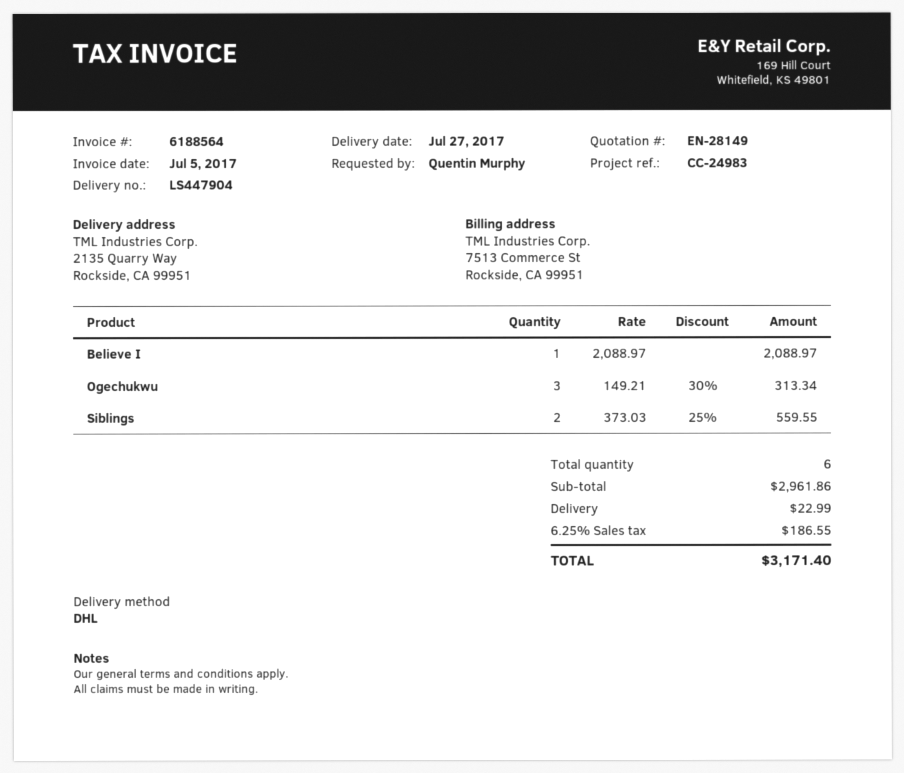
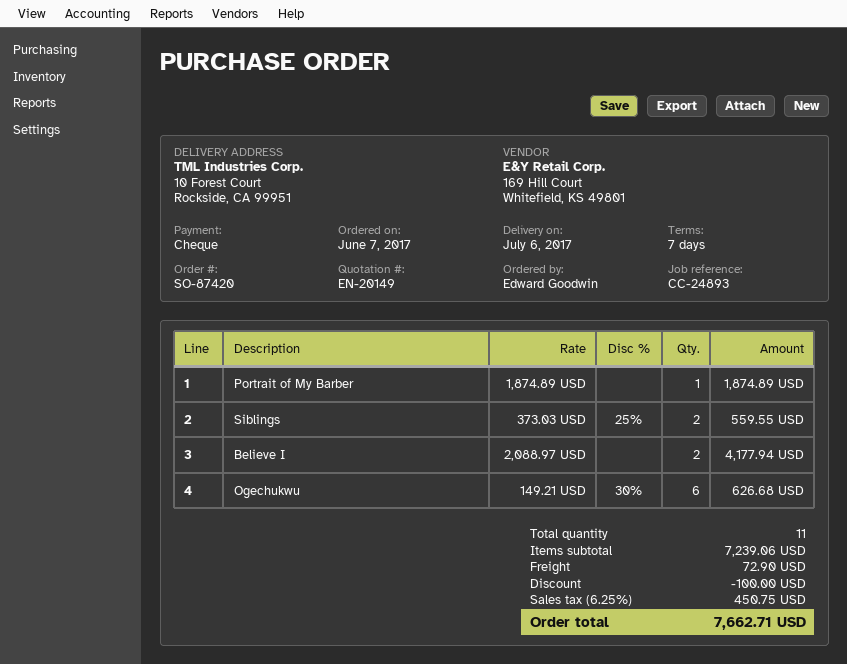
quote number: EN-28149 -> EN-20149
delivery date: 2017-07-27 -> 2017-07-06
reference: CC-24983 -> CC-24893
ordered by: Quentin Murphy -> Edward Goodwin
ship to: 2135 Quarry Way, Rockside, CA 99951 -> 10 Forest Court, Rockside, CA 99951
Believe I: 1 x 2088.97 = 2088.97 -> 2 x 2088.97 = 4177.94
Ogechukwu: 3 x 149.21 - 30% = 313.34 -> 6 x 149.21 - 30% = 626.68
Portrait of My Barber: none -> 1 x 1874.89 = 1874.89
total quantity: 6 -> 11
subtotal: 2961.86 -> 7239.06
discount: none -> 100.00
shipping: 22.99 -> 72.90
tax: 6.25% = 186.55 -> 6.25% = 450.75
total: 3171.40 -> 7662.71

